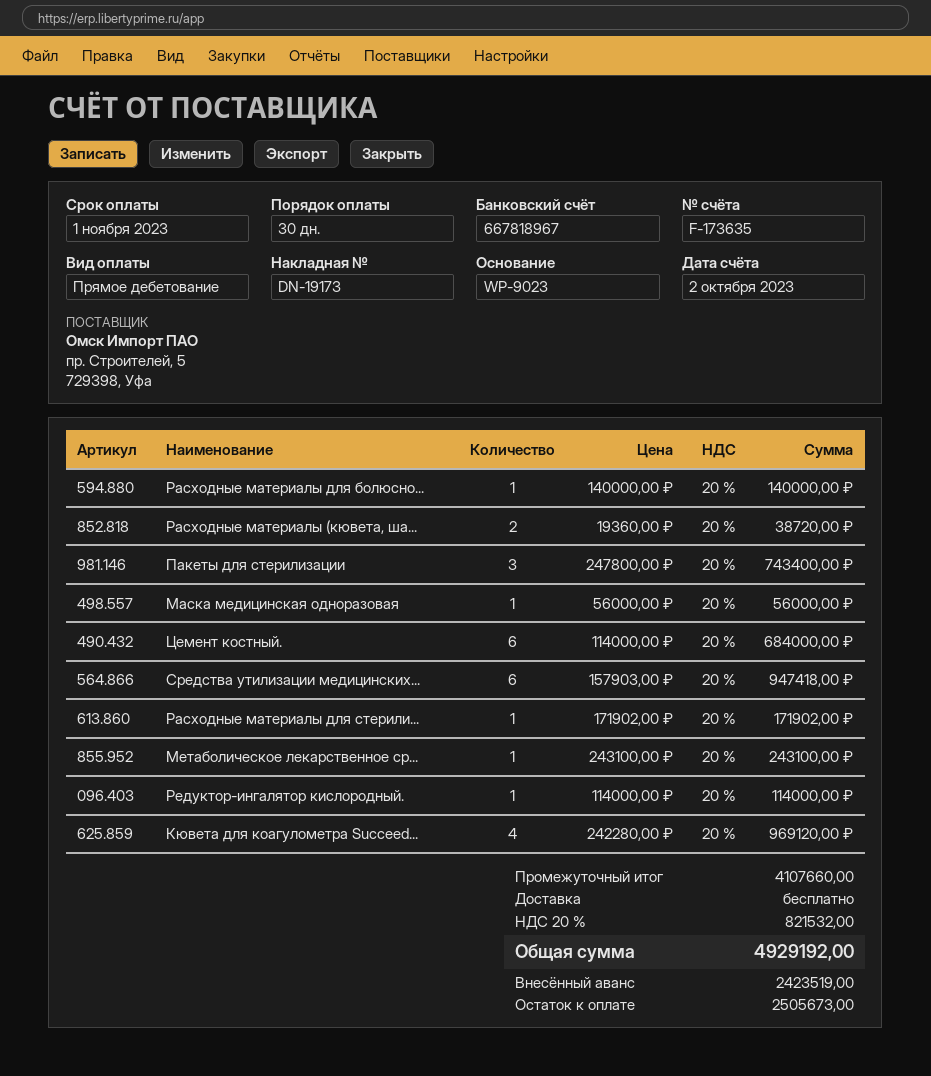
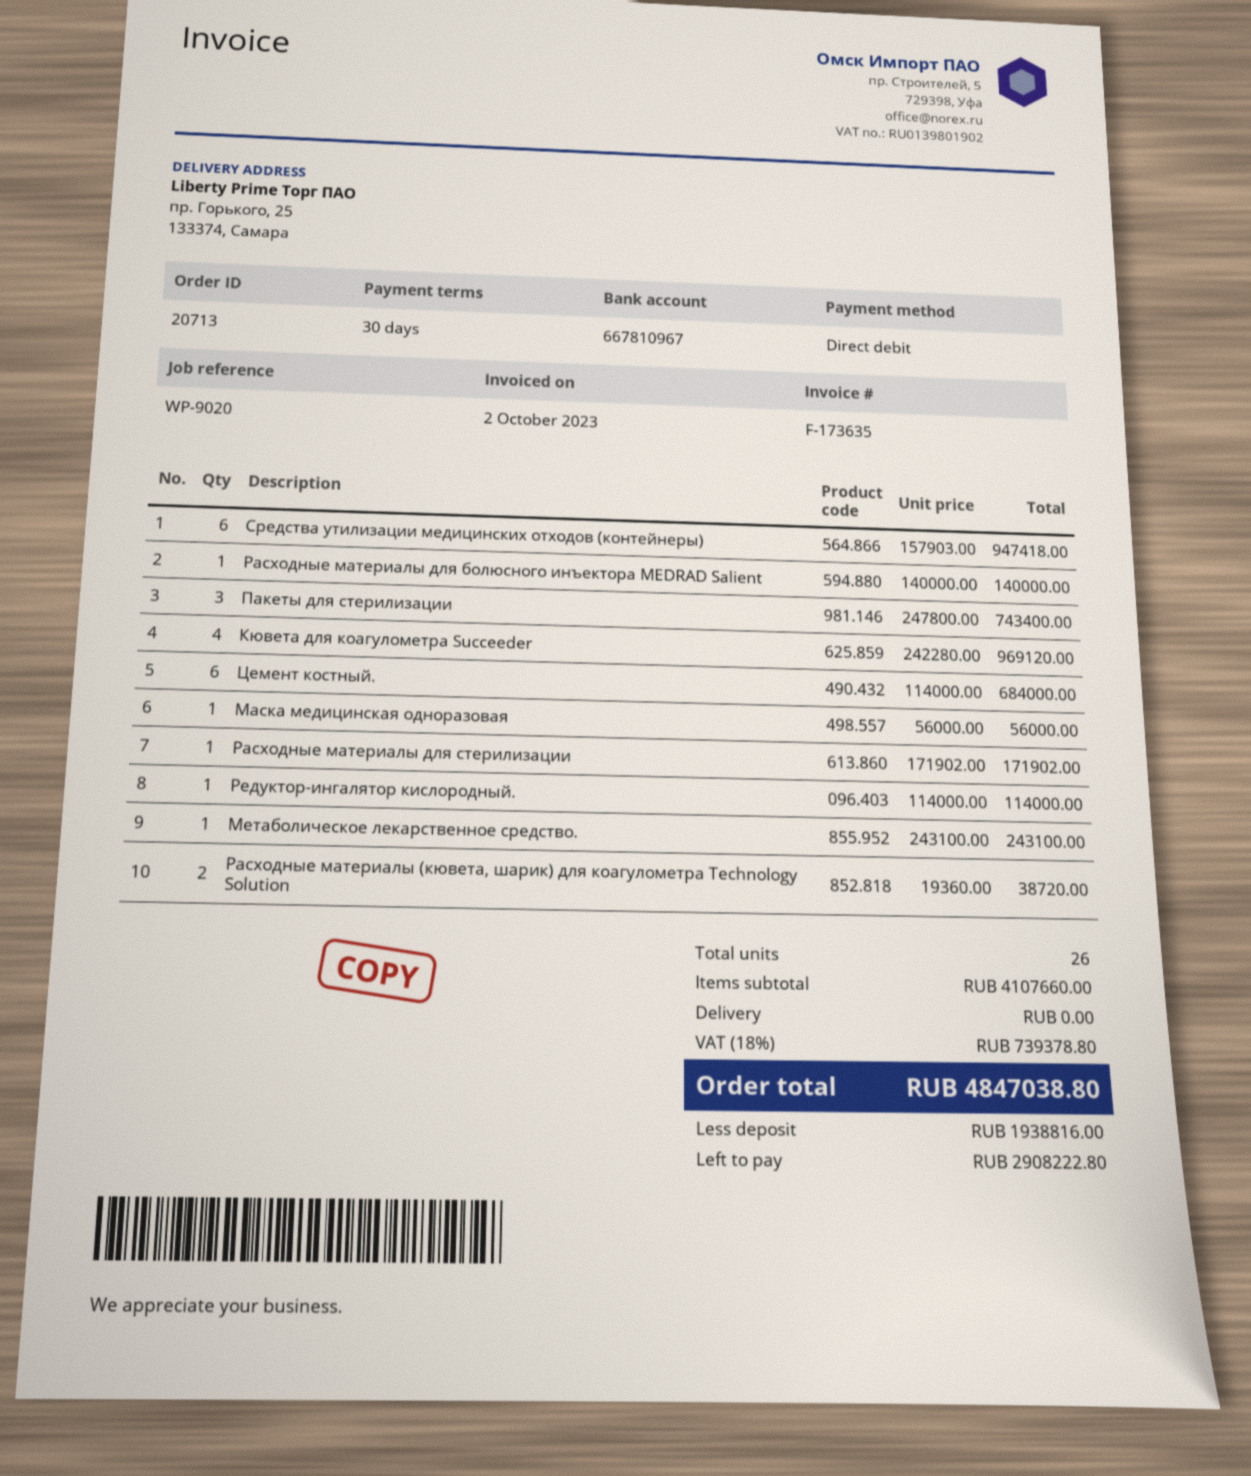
reference: WP-9023 -> WP-9020
bank account: 667818967 -> 667810967
tax: 20% = 821532.00 -> 18% = 739378.80
total: 4929192.00 -> 4847038.80
deposit: 2423519.00 -> 1938816.00
balance: 2505673.00 -> 2908222.80

